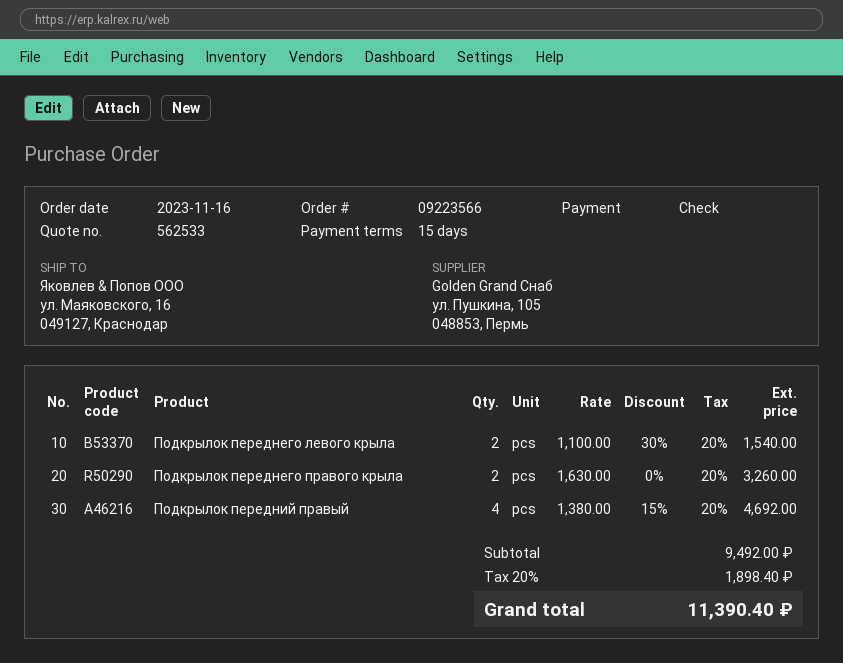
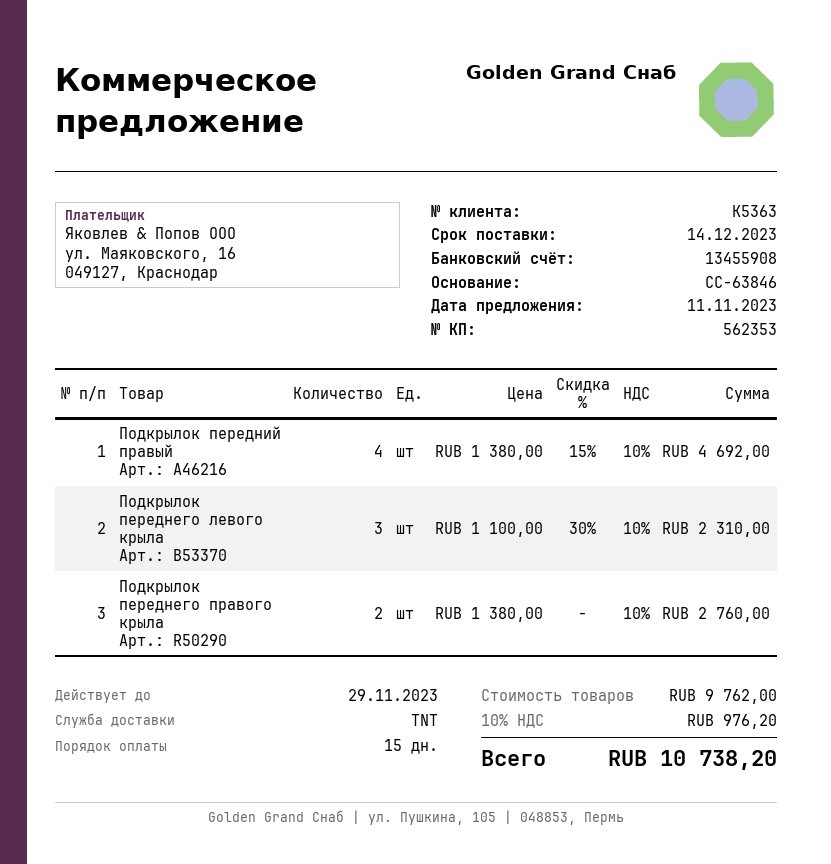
quote number: 562533 -> 562353
Подкрылок переднего левого крыла: 2 x 1100.00 - 30% = 1540.00 -> 3 x 1100.00 - 30% = 2310.00
Подкрылок переднего правого крыла: 2 x 1630.00 = 3260.00 -> 2 x 1380.00 = 2760.00
subtotal: 9492.00 -> 9762.00
tax: 20% = 1898.40 -> 10% = 976.20
total: 11390.40 -> 10738.20

